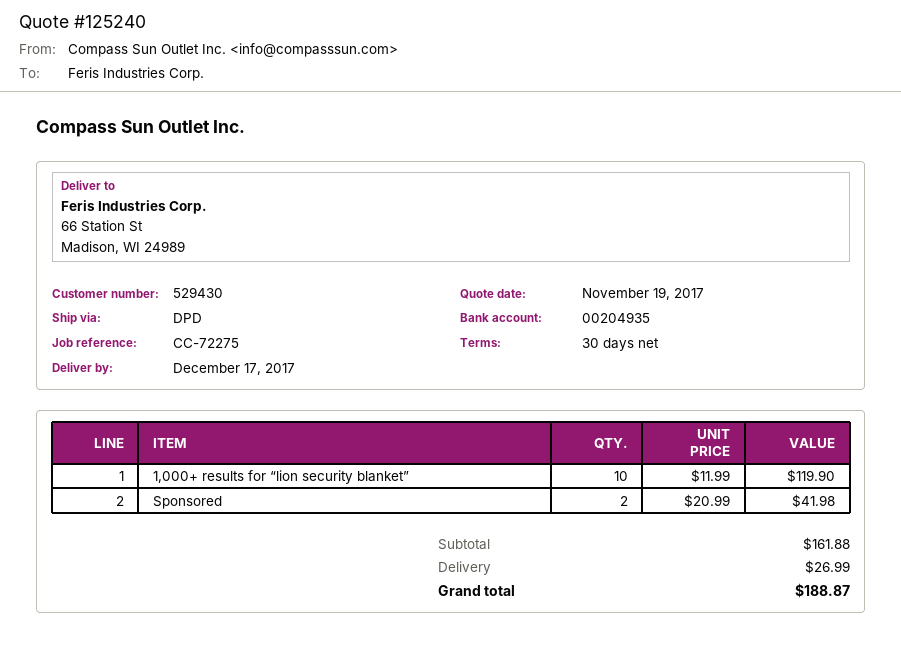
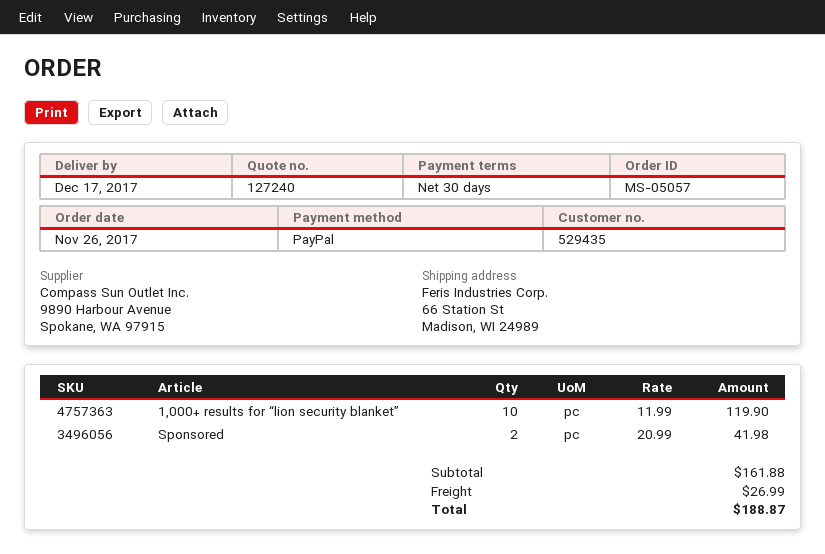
quote number: 125240 -> 127240
customer number: 529430 -> 529435

